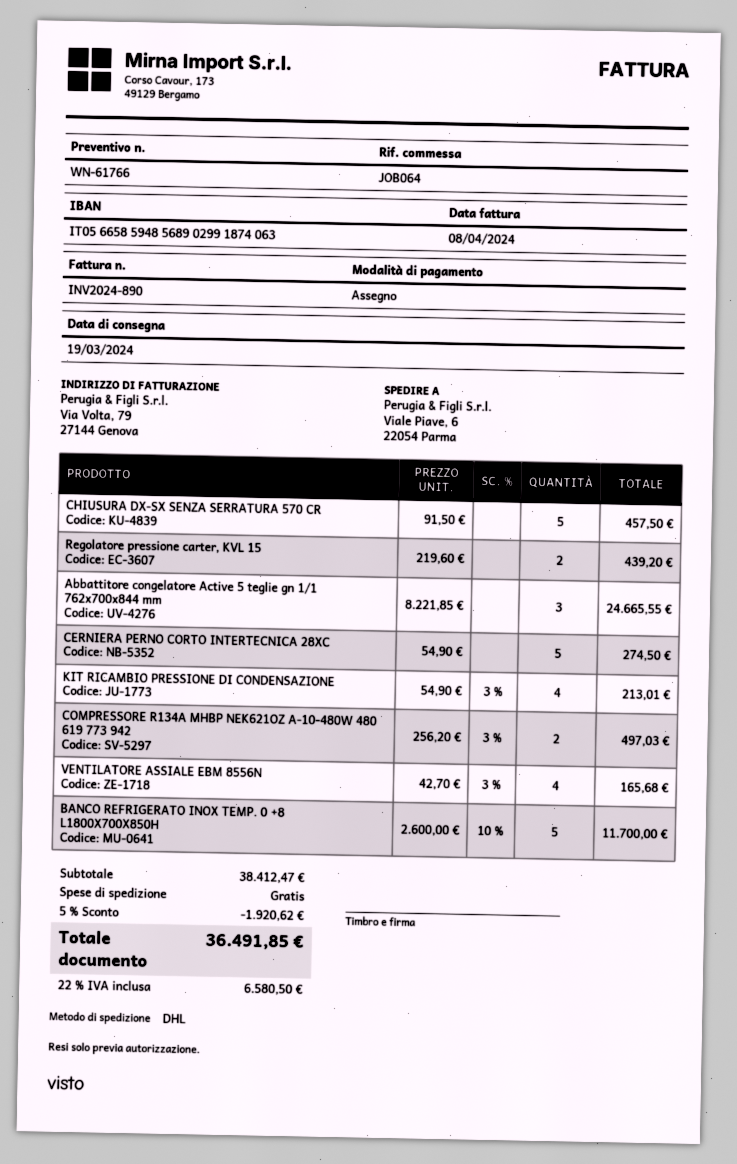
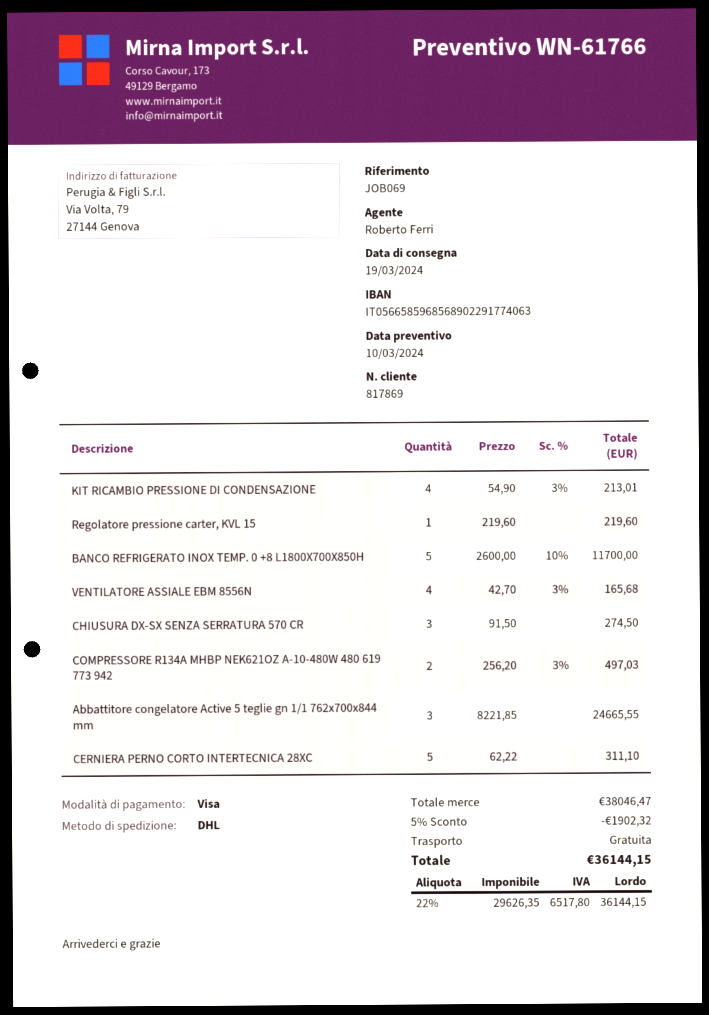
reference: JOB064 -> JOB069
payment method: cheque -> Visa
bank account: IT0566585948568902991874063 -> IT0566585968568902291774063
CHIUSURA DX-SX SENZA SERRATURA 570 CR: 5 x 91.50 = 457.50 -> 3 x 91.50 = 274.50
Regolatore pressione carter, KVL 15: 2 x 219.60 = 439.20 -> 1 x 219.60 = 219.60
CERNIERA PERNO CORTO INTERTECNICA 28XC: 5 x 54.90 = 274.50 -> 5 x 62.22 = 311.10
subtotal: 38412.47 -> 38046.47
discount: 5% = 1920.62 -> 5% = 1902.32
tax: 22% = 6580.50 -> 22% = 6517.80
total: 36491.85 -> 36144.15

